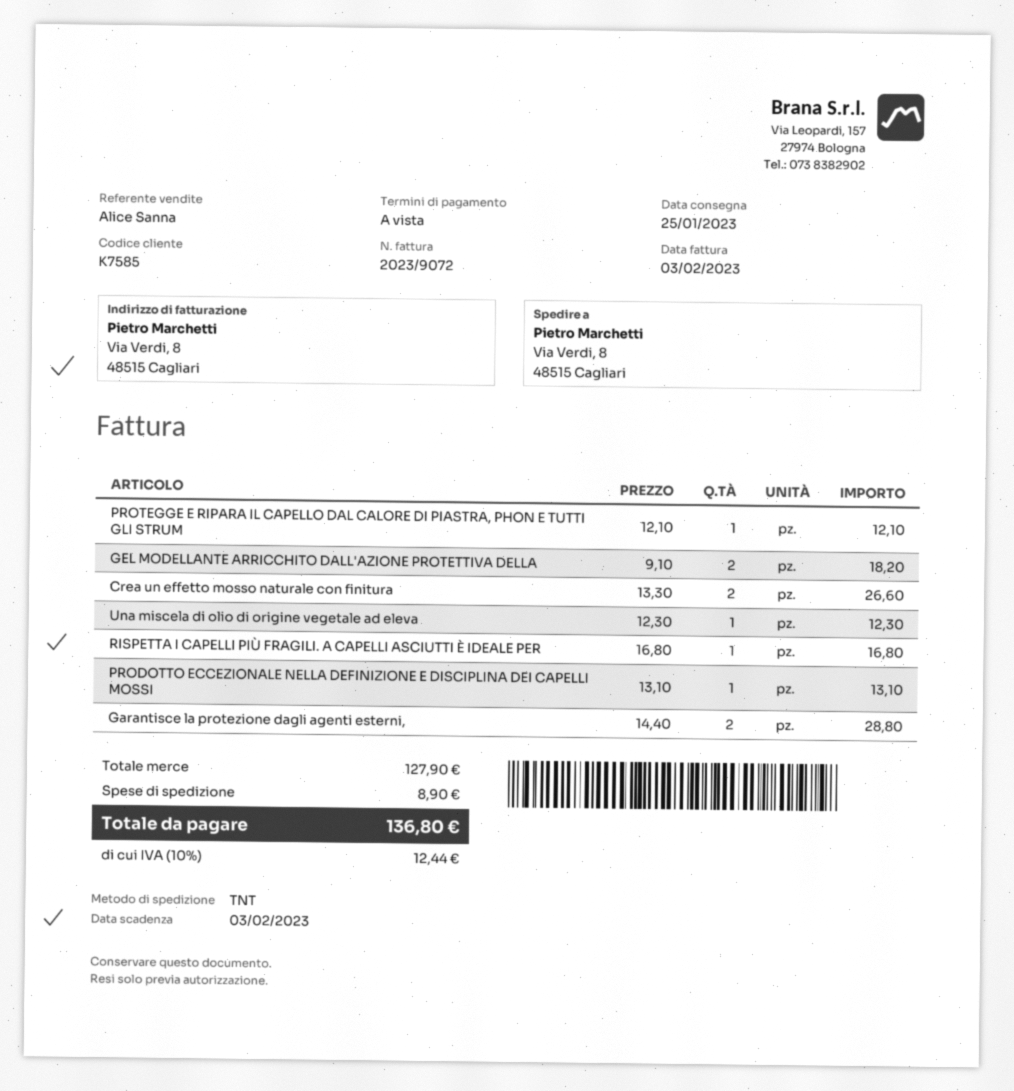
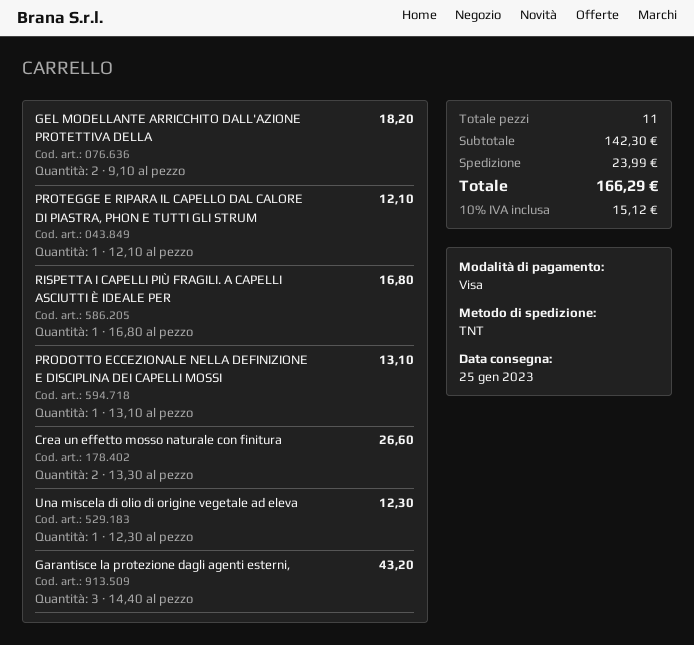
Garantisce la protezione dagli agenti esterni,: 2 x 14.40 = 28.80 -> 3 x 14.40 = 43.20
subtotal: 127.90 -> 142.30
shipping: 8.90 -> 23.99
tax: 10% = 12.44 -> 10% = 15.12
total: 136.80 -> 166.29

